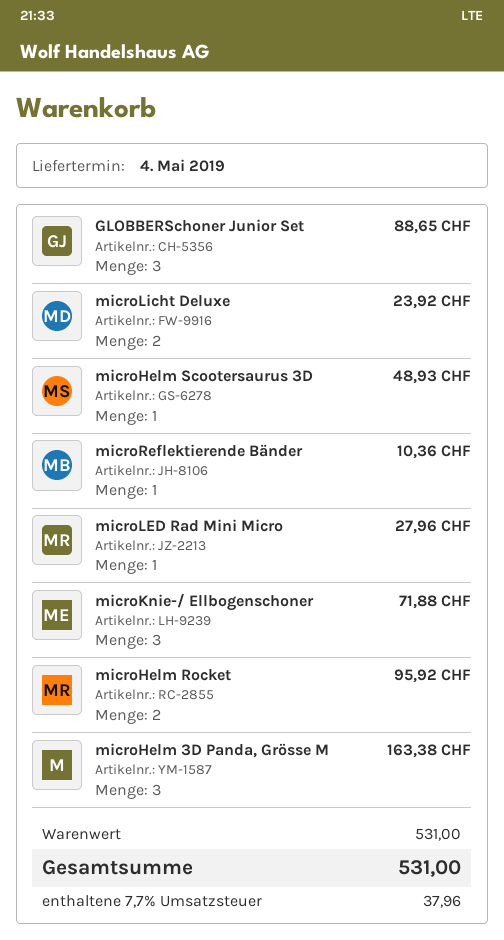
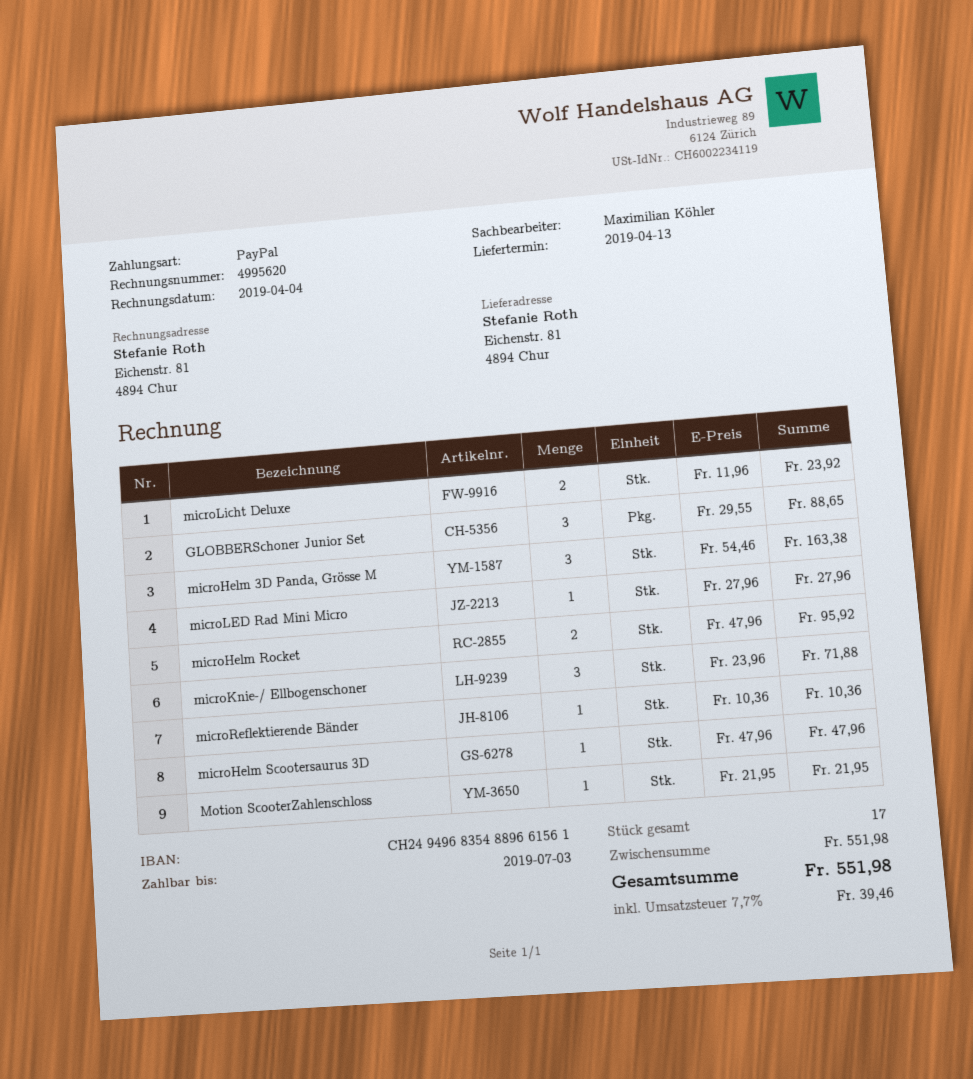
delivery date: 2019-05-04 -> 2019-04-13
microHelm Scootersaurus 3D: 1 for 48.93 -> 1 for 47.96
Motion ScooterZahlenschloss: none -> 1 for 21.95
subtotal: 531.00 -> 551.98
tax: 7.7% = 37.96 -> 7.7% = 39.46
total: 531.00 -> 551.98

